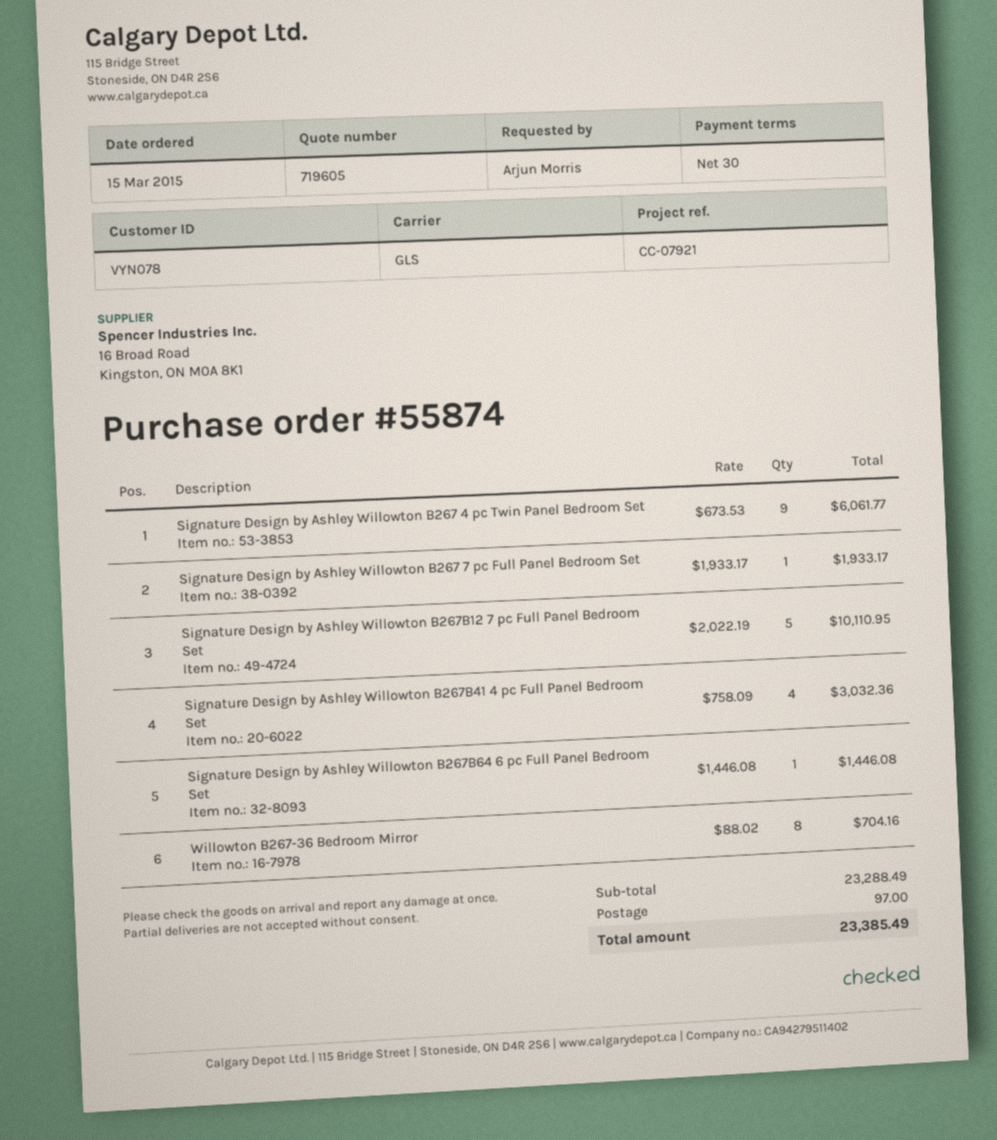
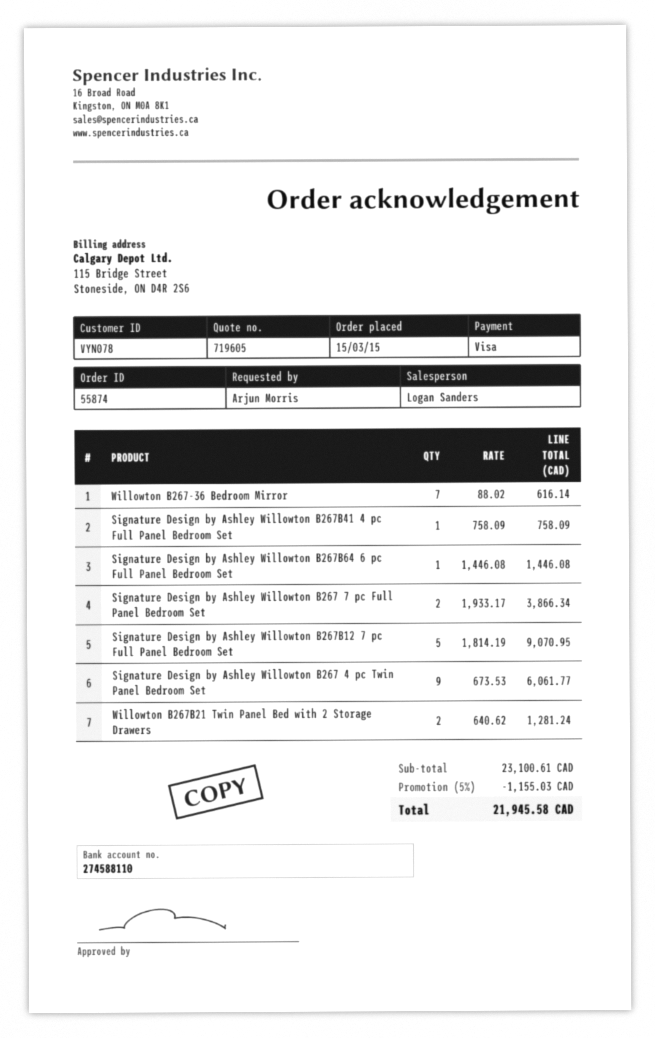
Signature Design by Ashley Willowton B267 7 pc Full Panel Bedroom Set: 1 x 1933.17 = 1933.17 -> 2 x 1933.17 = 3866.34
Signature Design by Ashley Willowton B267B12 7 pc Full Panel Bedroom Set: 5 x 2022.19 = 10110.95 -> 5 x 1814.19 = 9070.95
Signature Design by Ashley Willowton B267B41 4 pc Full Panel Bedroom Set: 4 x 758.09 = 3032.36 -> 1 x 758.09 = 758.09
Willowton B267-36 Bedroom Mirror: 8 x 88.02 = 704.16 -> 7 x 88.02 = 616.14
Willowton B267B21 Twin Panel Bed with 2 Storage Drawers: none -> 2 x 640.62 = 1281.24
subtotal: 23288.49 -> 23100.61
discount: none -> 5% = 1155.03
shipping: 97.00 -> none
total: 23385.49 -> 21945.58

